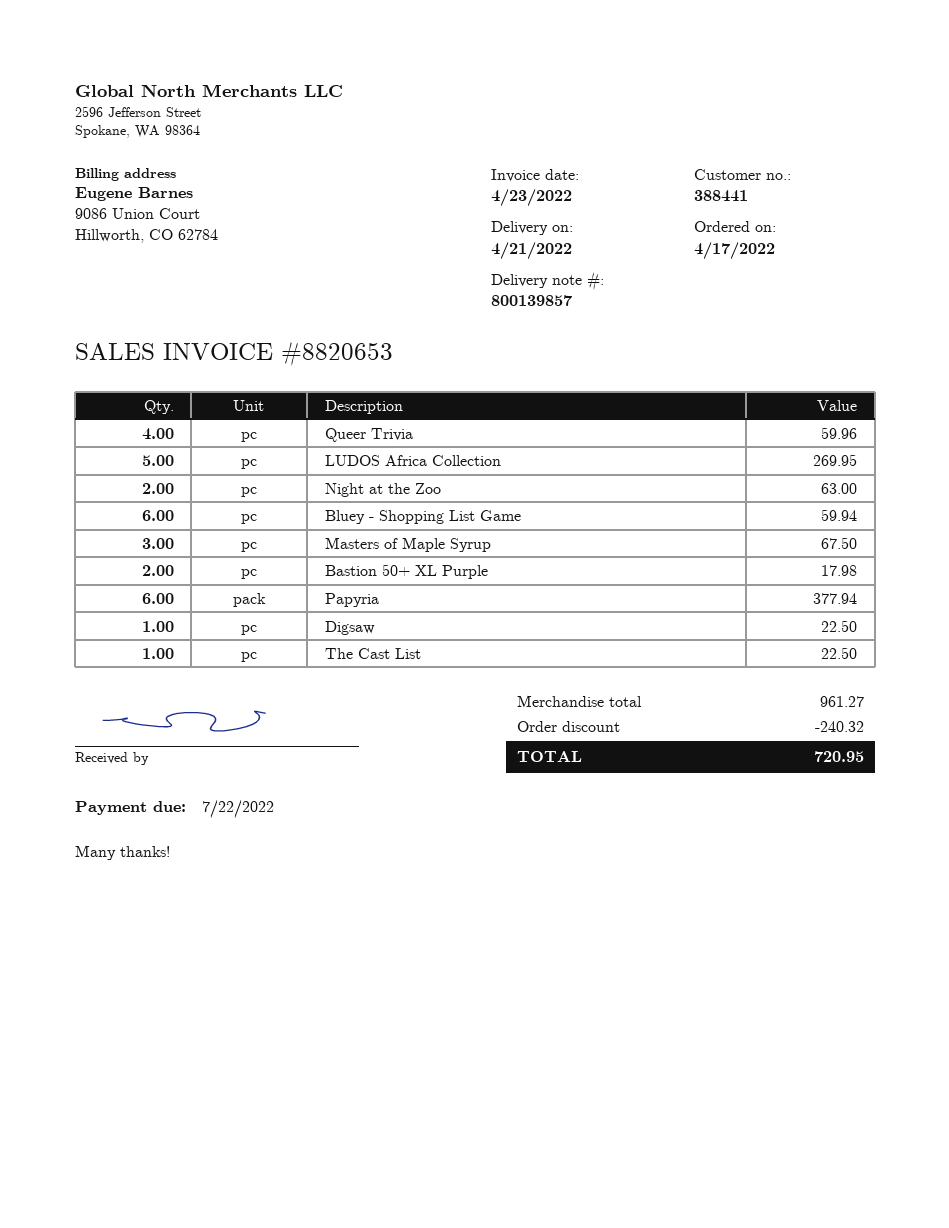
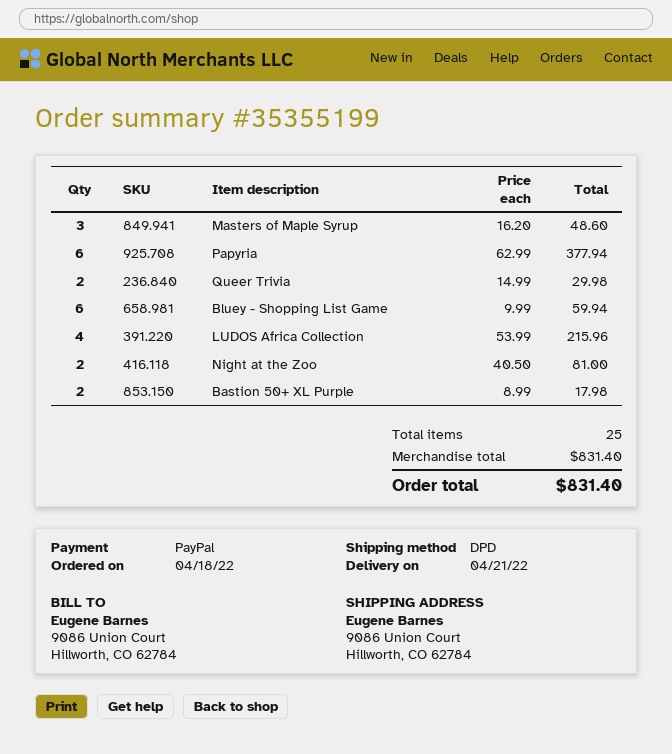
order date: 2022-04-17 -> 2022-04-18
Queer Trivia: 4 for 59.96 -> 2 for 29.98
LUDOS Africa Collection: 5 for 269.95 -> 4 for 215.96
Night at the Zoo: 2 for 63.00 -> 2 for 81.00
Masters of Maple Syrup: 3 for 67.50 -> 3 for 48.60
Digsaw: 1 for 22.50 -> none
The Cast List: 1 for 22.50 -> none
subtotal: 961.27 -> 831.40
discount: 240.32 -> none
total: 720.95 -> 831.40

